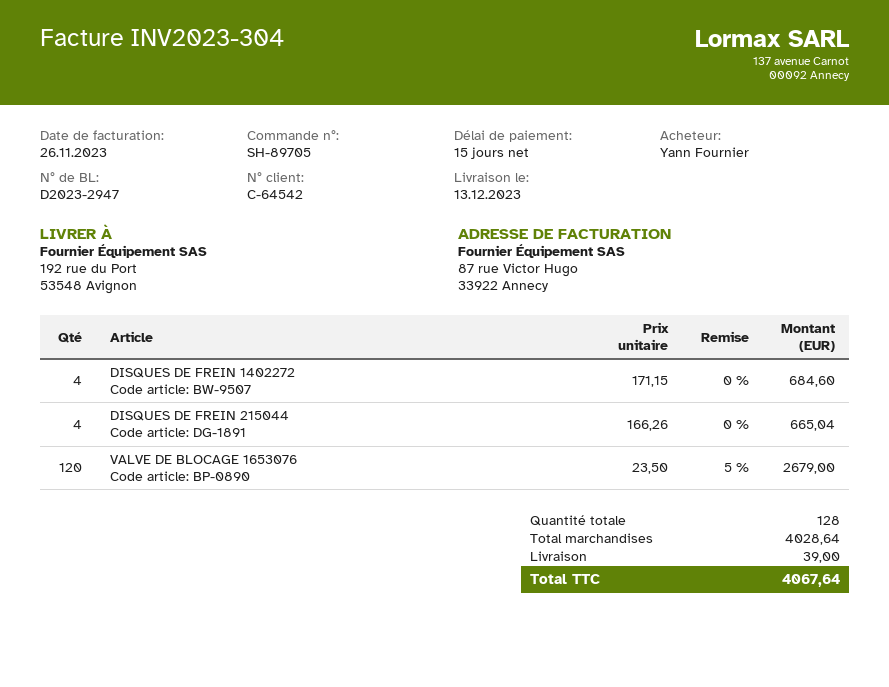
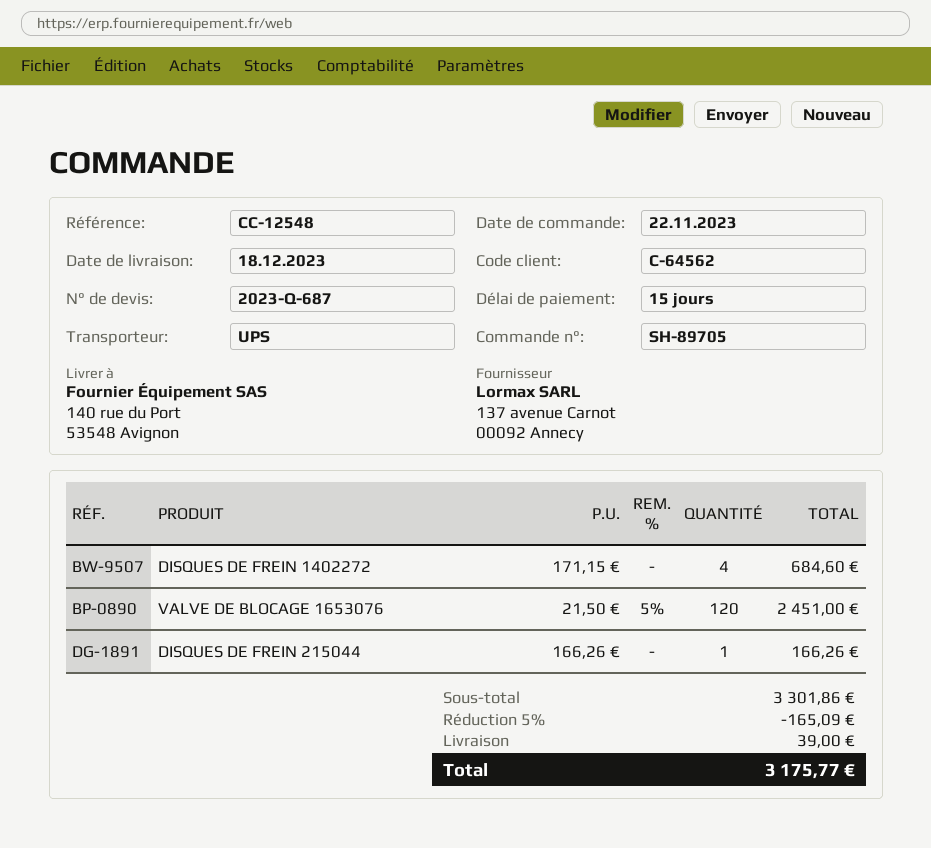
delivery date: 2023-12-13 -> 2023-12-18
customer number: C-64542 -> C-64562
ship to: 192 rue du Port, 53548 Avignon -> 140 rue du Port, 53548 Avignon
DISQUES DE FREIN 215044: 4 x 166.26 = 665.04 -> 1 x 166.26 = 166.26
VALVE DE BLOCAGE 1653076: 120 x 23.50 - 5% = 2679.00 -> 120 x 21.50 - 5% = 2451.00
subtotal: 4028.64 -> 3301.86
discount: none -> 5% = 165.09
total: 4067.64 -> 3175.77

